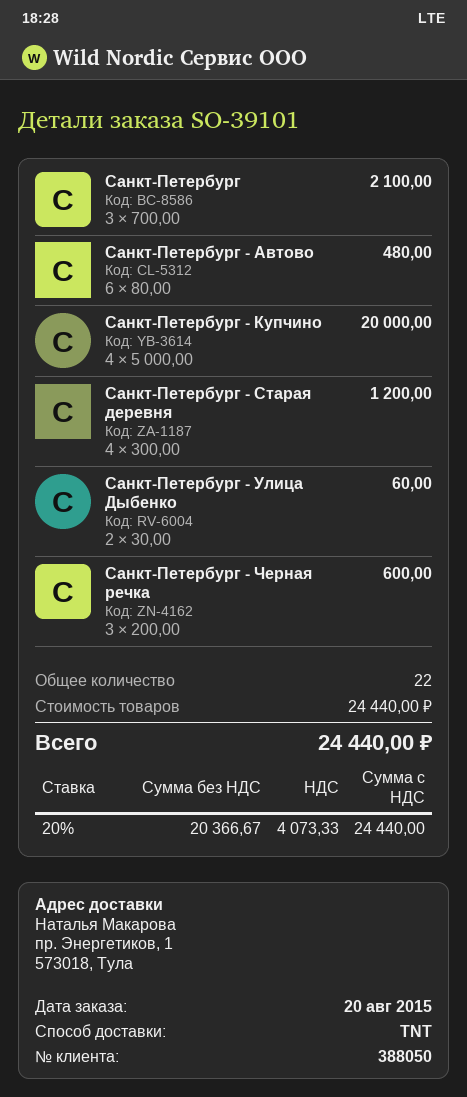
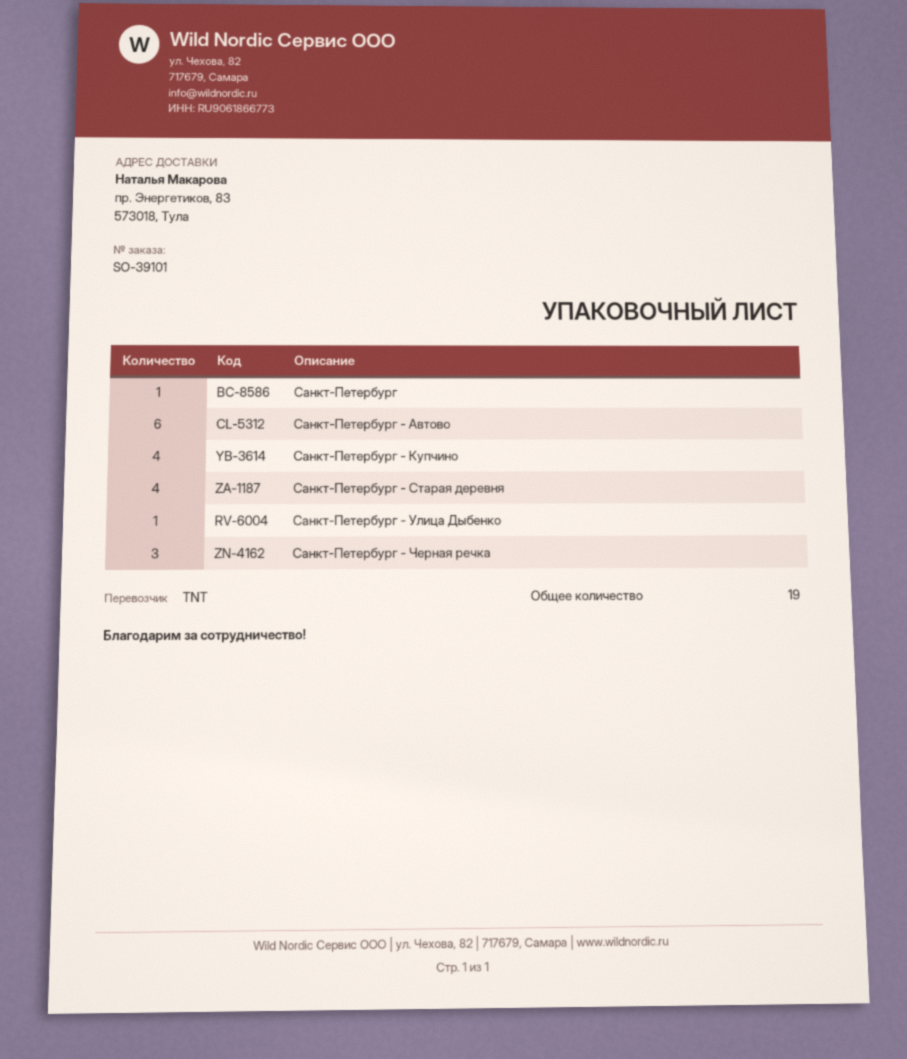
ship to: пр. Энергетиков, 1, 573018, Тула -> пр. Энергетиков, 83, 573018, Тула
Санкт-Петербург: 3 -> 1
Санкт-Петербург - Улица Дыбенко: 2 -> 1
total quantity: 22 -> 19

